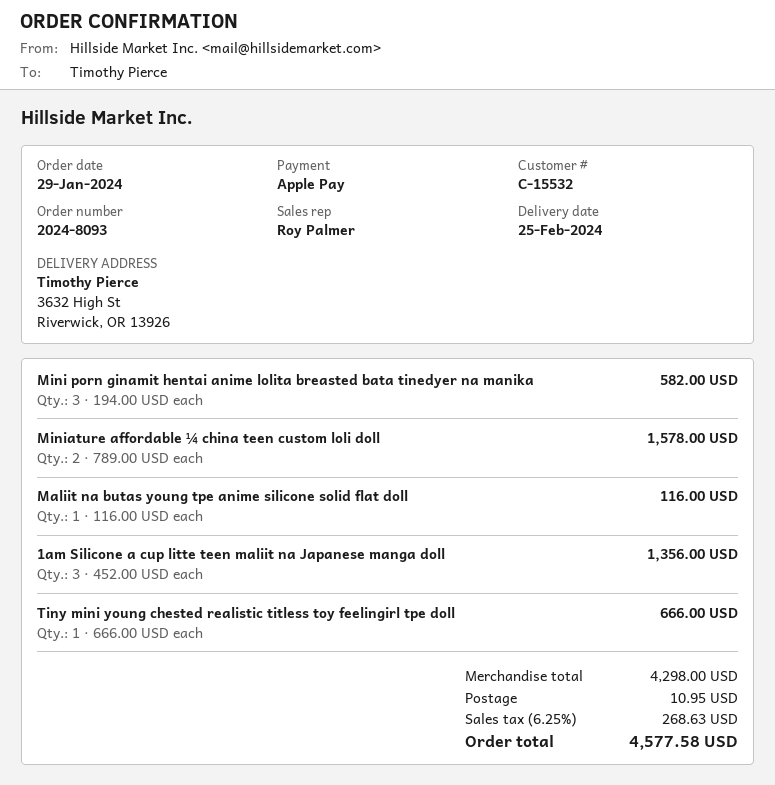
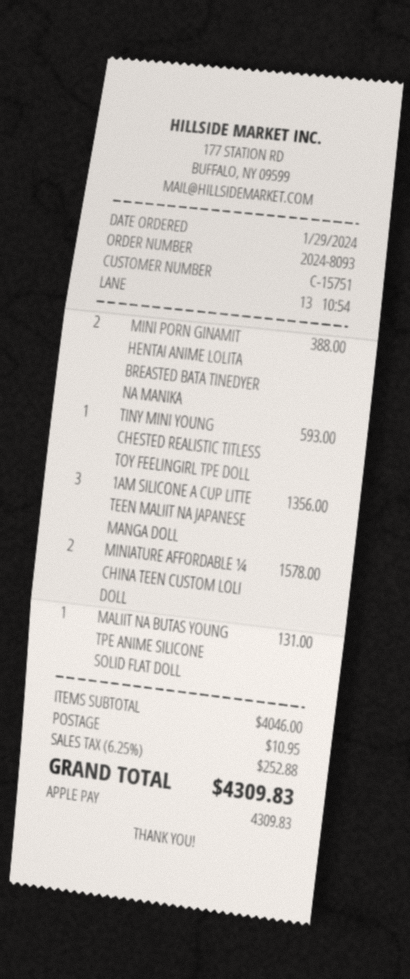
customer number: C-15532 -> C-15751
Mini porn ginamit hentai anime lolita breasted bata tinedyer na manika: 3 for 582.00 -> 2 for 388.00
Maliit na butas young tpe anime silicone solid flat doll: 1 for 116.00 -> 1 for 131.00
Tiny mini young chested realistic titless toy feelingirl tpe doll: 1 for 666.00 -> 1 for 593.00
subtotal: 4298.00 -> 4046.00
tax: 6.25% = 268.63 -> 6.25% = 252.88
total: 4577.58 -> 4309.83

